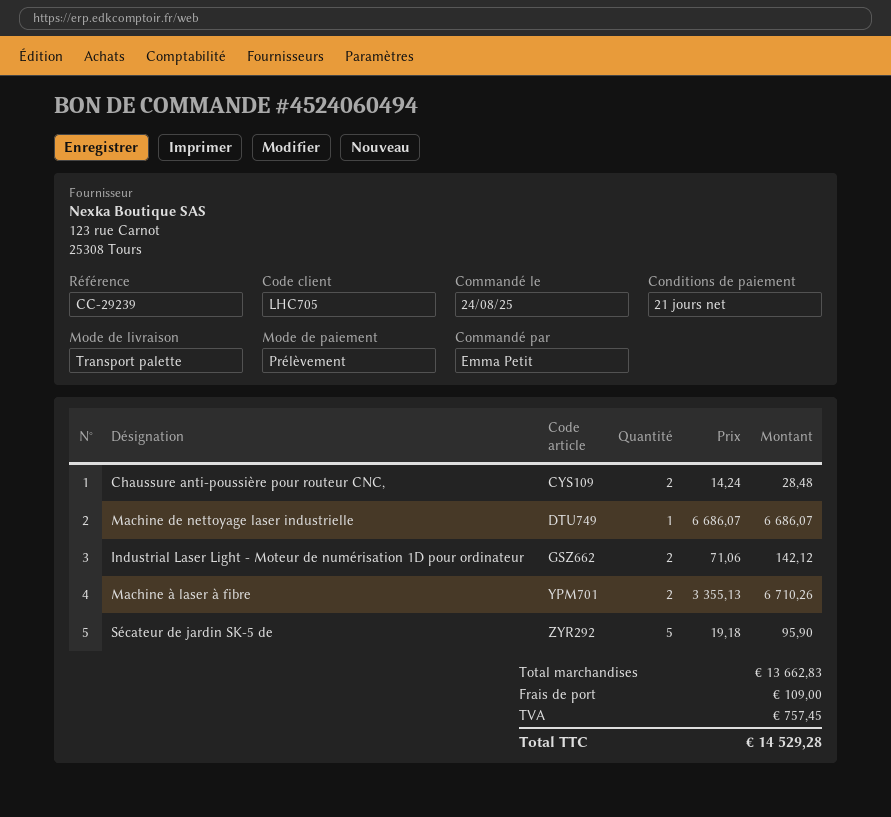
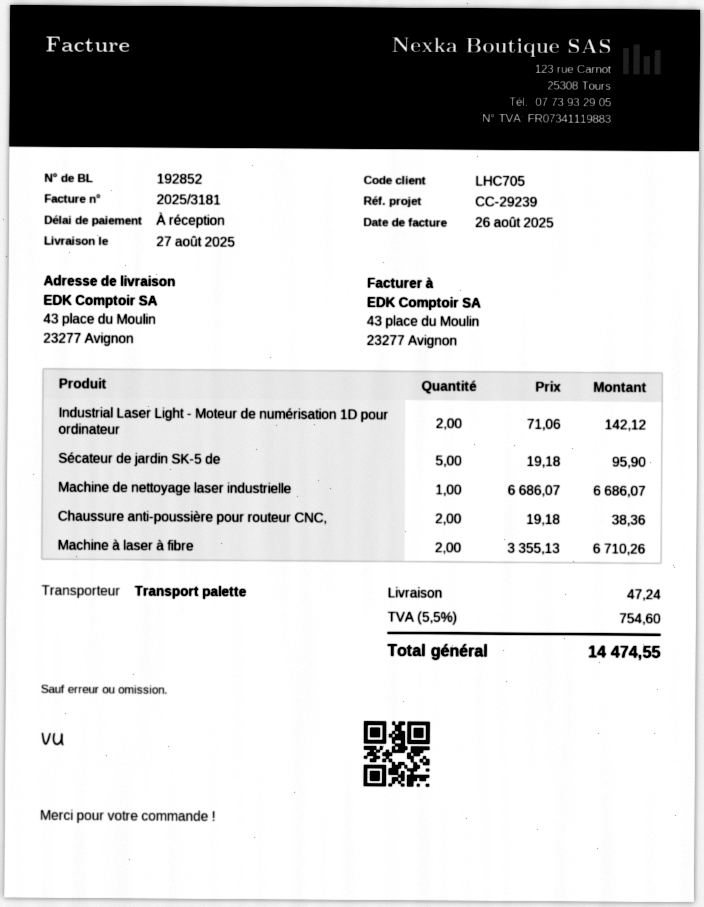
payment terms: 21 days -> on receipt
Chaussure anti-poussière pour routeur CNC,: 2 x 14.24 = 28.48 -> 2 x 19.18 = 38.36
shipping: 109.00 -> 47.24
tax: 757.45 -> 754.60
total: 14529.28 -> 14474.55

